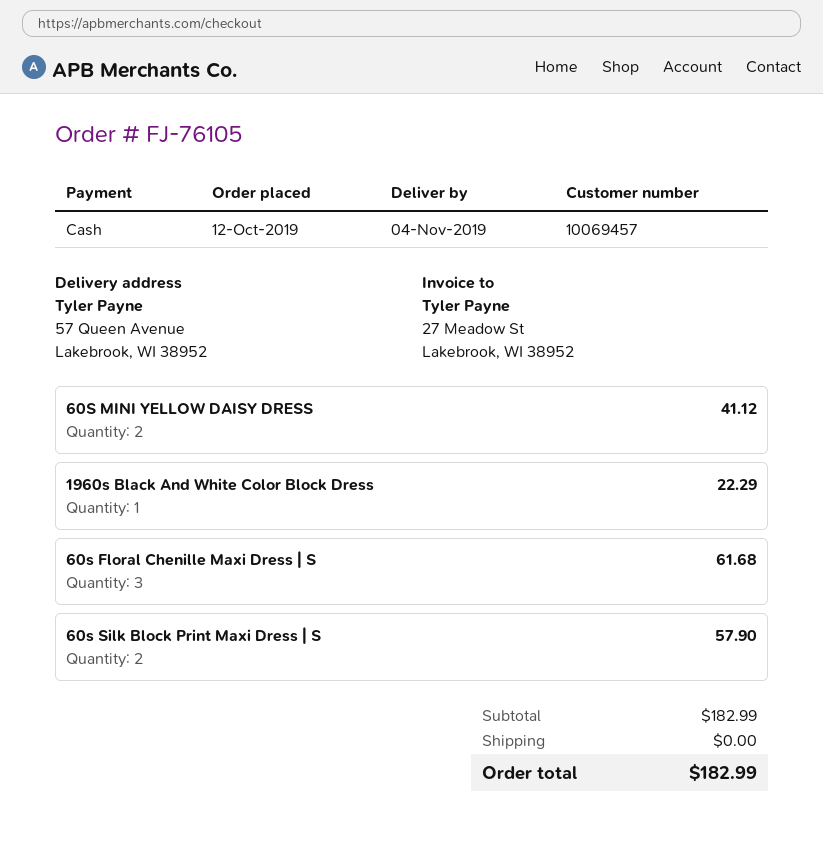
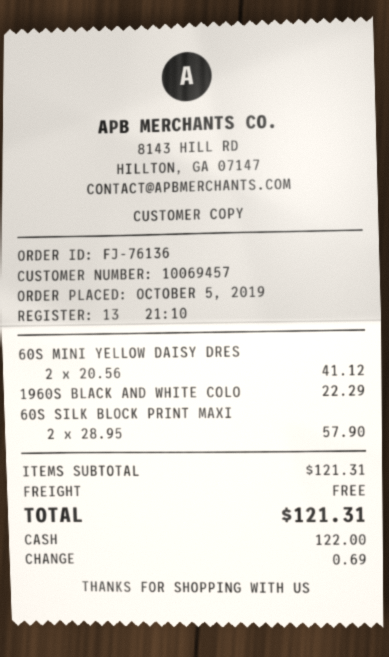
order number: FJ-76105 -> FJ-76136
order date: 2019-10-12 -> 2019-10-05
60s Floral Chenille Maxi Dress | S: 3 for 61.68 -> none
subtotal: 182.99 -> 121.31
total: 182.99 -> 121.31

